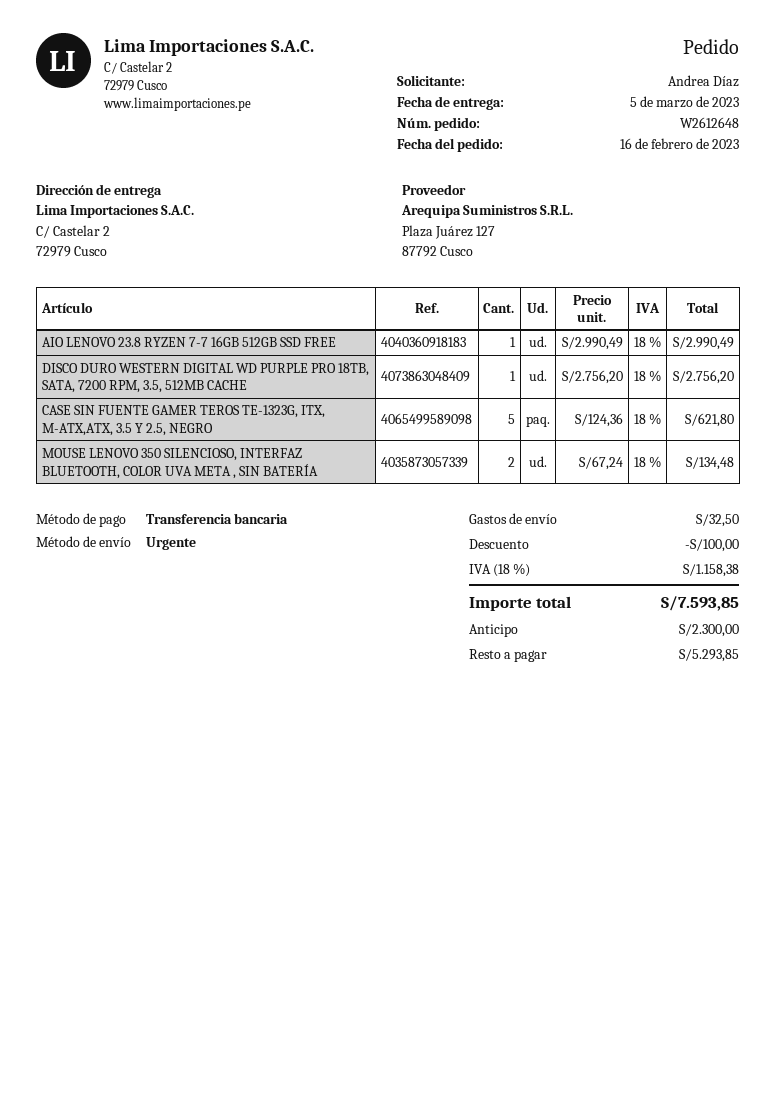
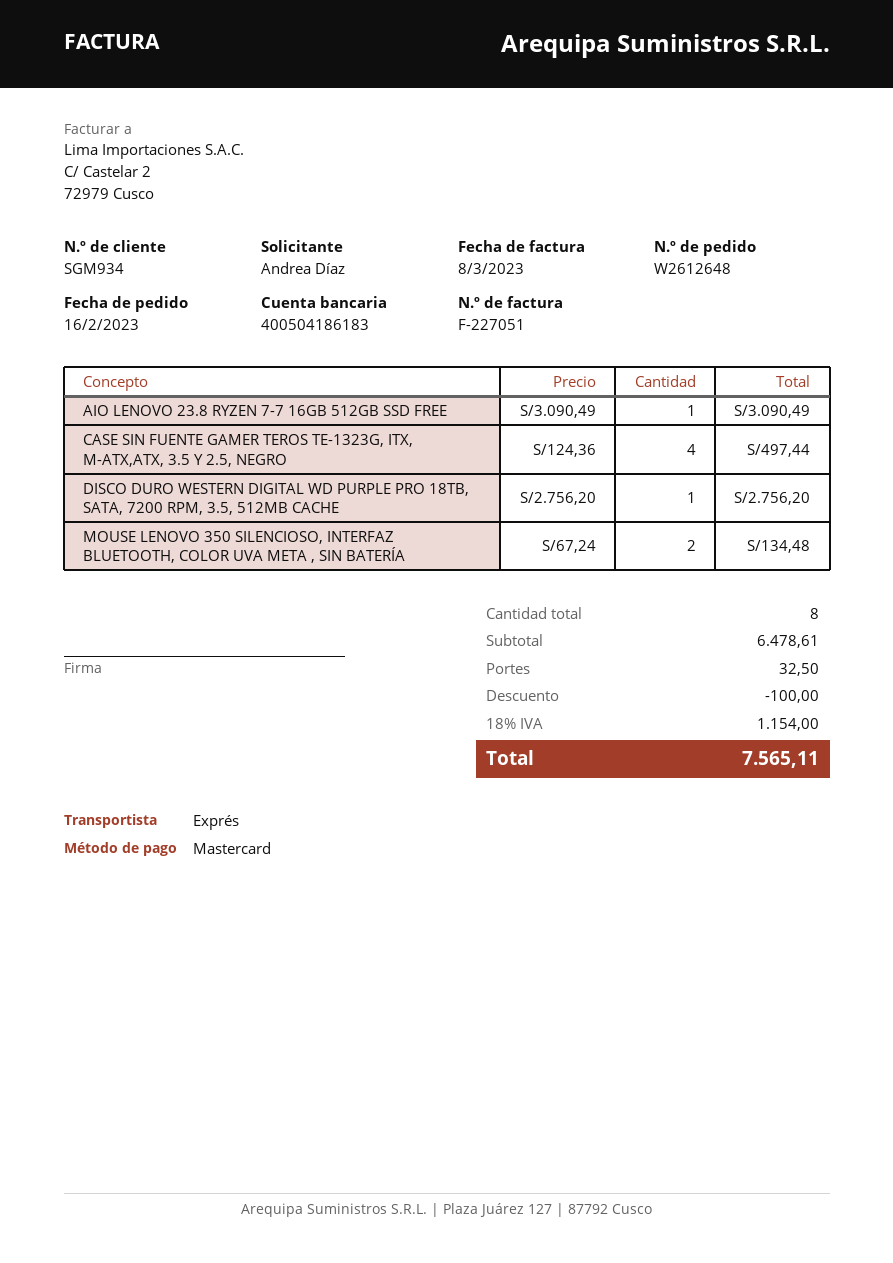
payment method: bank transfer -> Mastercard
AIO LENOVO 23.8 RYZEN 7-7 16GB 512GB SSD FREE: 1 x 2990.49 = 2990.49 -> 1 x 3090.49 = 3090.49
CASE SIN FUENTE GAMER TEROS TE-1323G, ITX, M-ATX,ATX, 3.5 Y 2.5, NEGRO: 5 x 124.36 = 621.80 -> 4 x 124.36 = 497.44
tax: 18% = 1158.38 -> 18% = 1154.00
total: 7593.85 -> 7565.11

